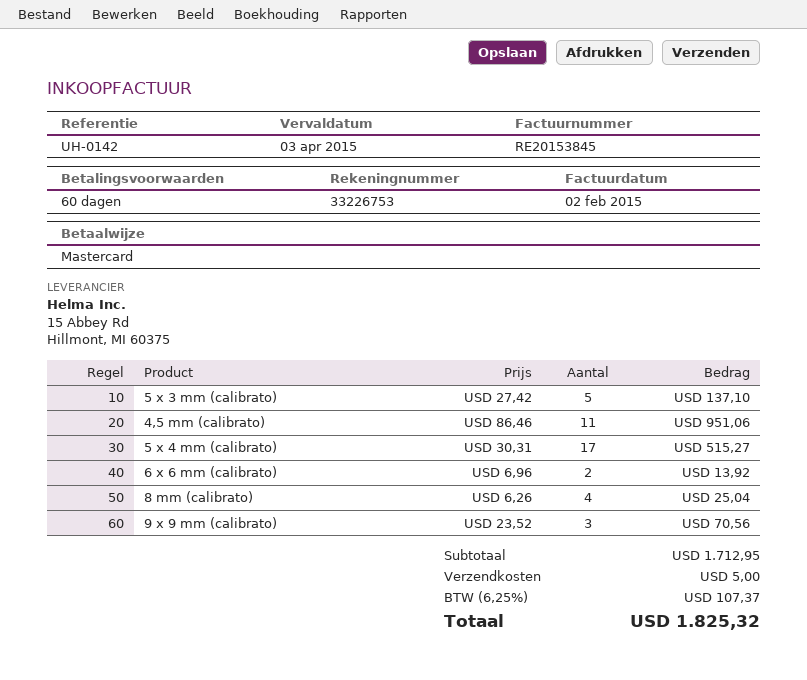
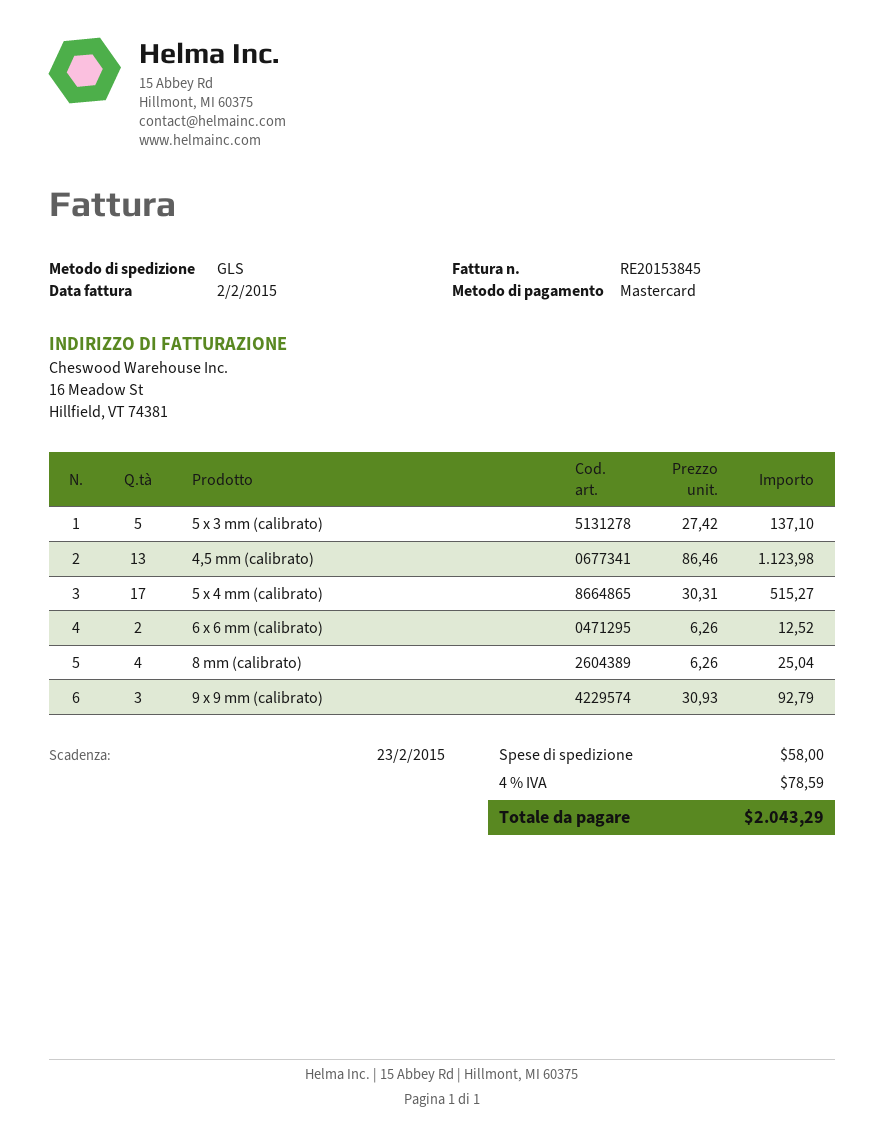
due date: 2015-04-03 -> 2015-02-23
4,5 mm (calibrato): 11 x 86.46 = 951.06 -> 13 x 86.46 = 1123.98
6 x 6 mm (calibrato): 2 x 6.96 = 13.92 -> 2 x 6.26 = 12.52
9 x 9 mm (calibrato): 3 x 23.52 = 70.56 -> 3 x 30.93 = 92.79
shipping: 5.00 -> 58.00
tax: 6.25% = 107.37 -> 4% = 78.59
total: 1825.32 -> 2043.29

